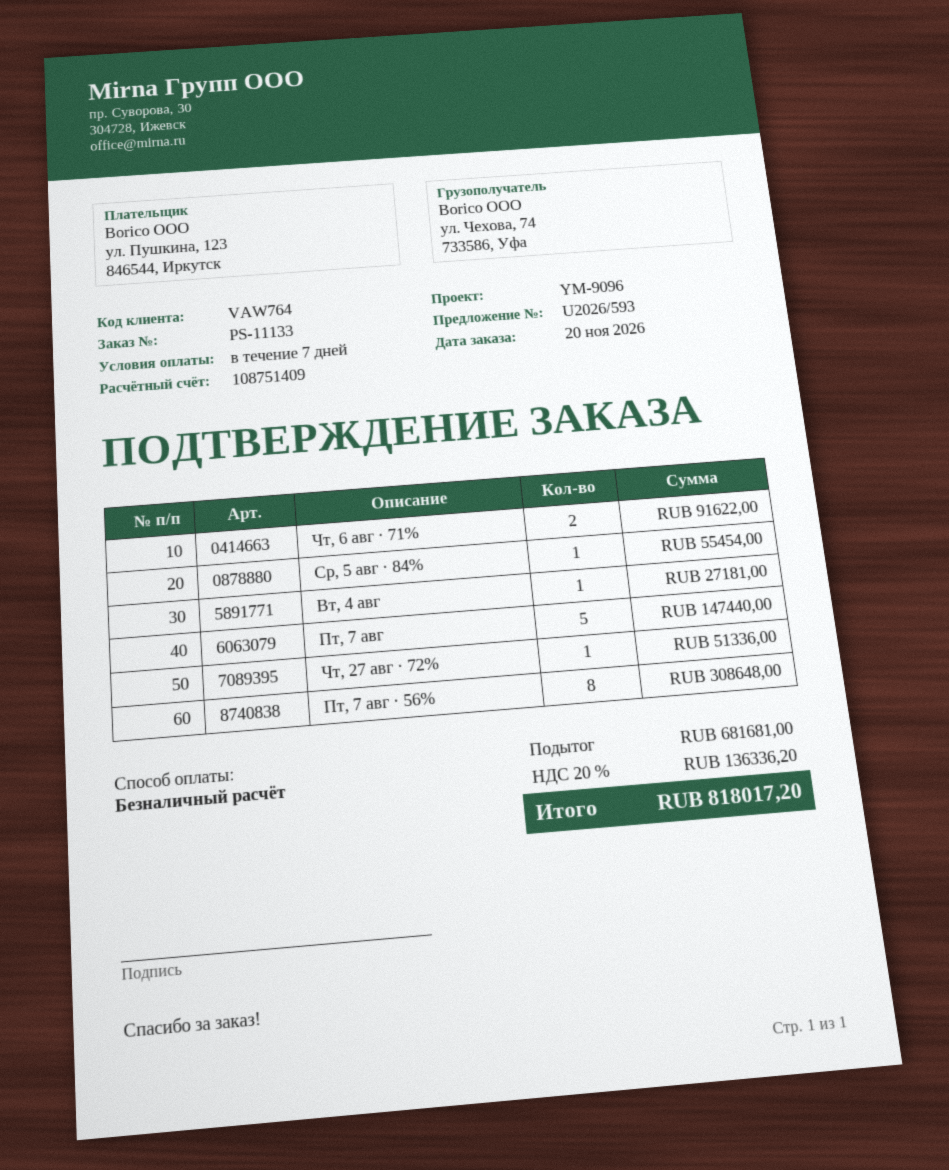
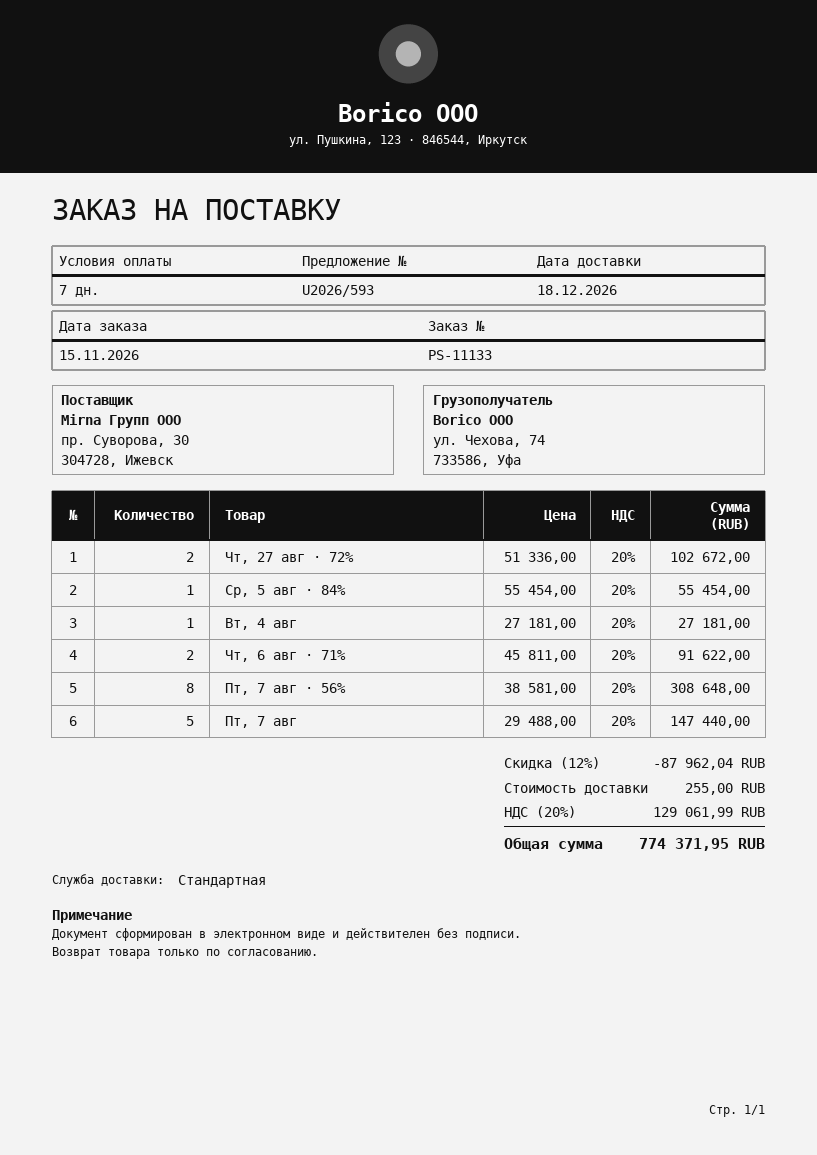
order date: 2026-11-20 -> 2026-11-15
Чт, 27 авг · 72%: 1 for 51336.00 -> 2 for 102672.00
discount: none -> 12% = 87962.04
shipping: none -> 255.00
tax: 20% = 136336.20 -> 20% = 129061.99
total: 818017.20 -> 774371.95

